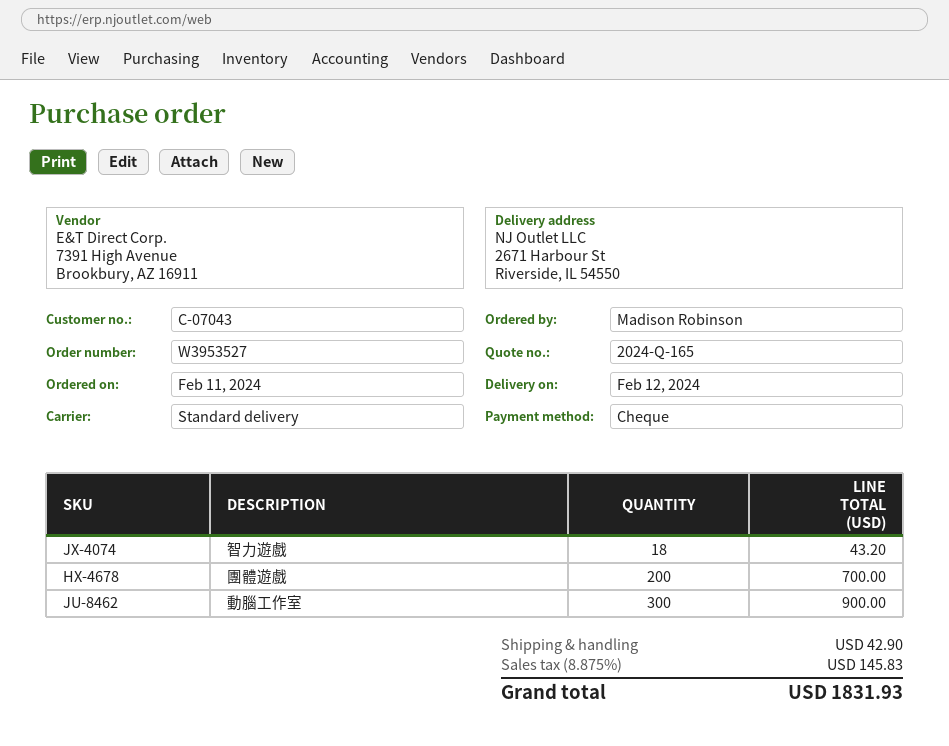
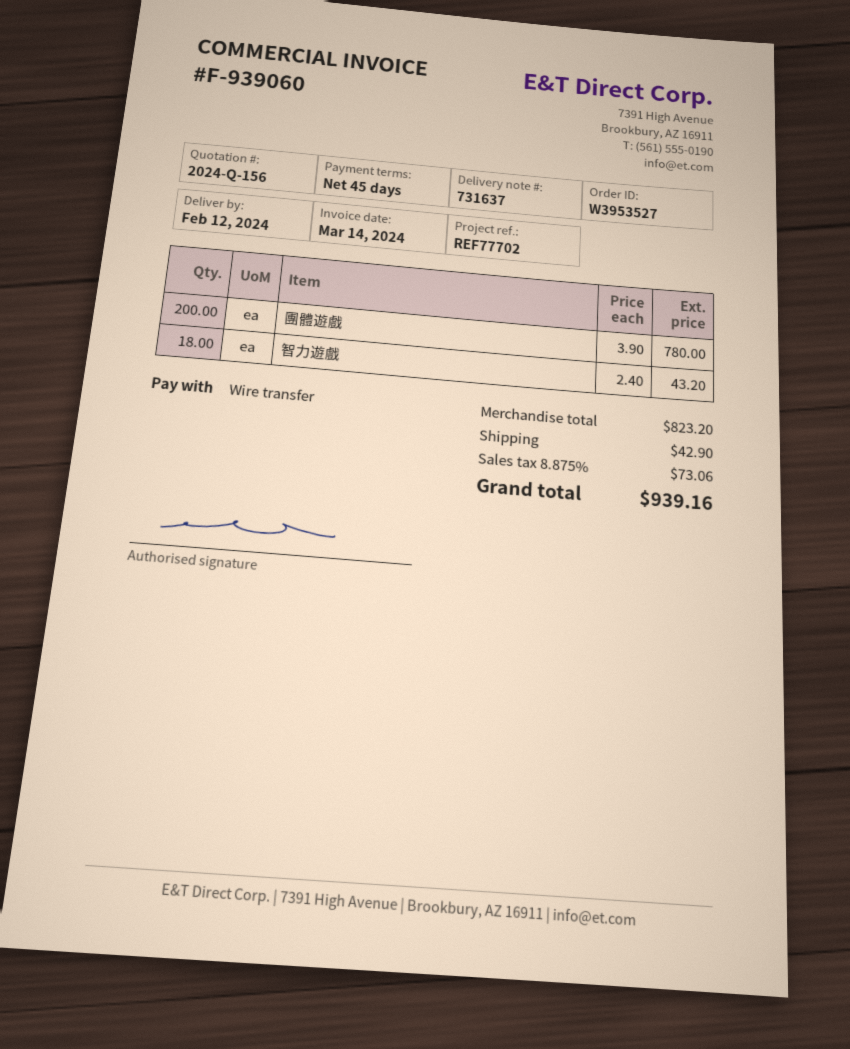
quote number: 2024-Q-165 -> 2024-Q-156
payment method: cheque -> bank transfer
團體遊戲: 200 for 700.00 -> 200 for 780.00
動腦工作室: 300 for 900.00 -> none
tax: 8.875% = 145.83 -> 8.875% = 73.06
total: 1831.93 -> 939.16

